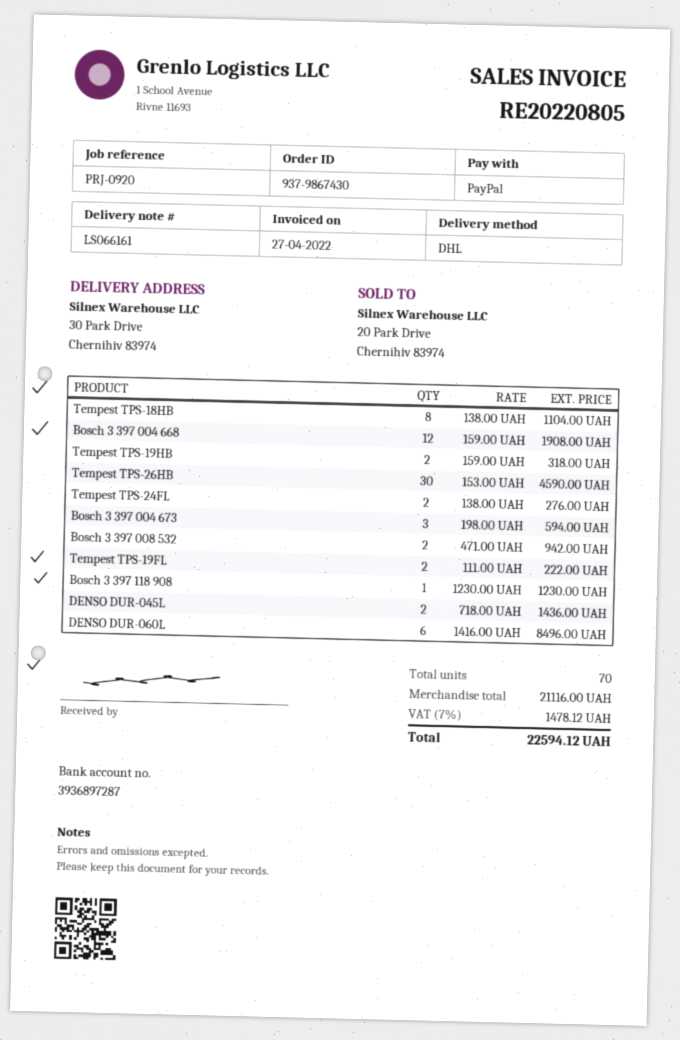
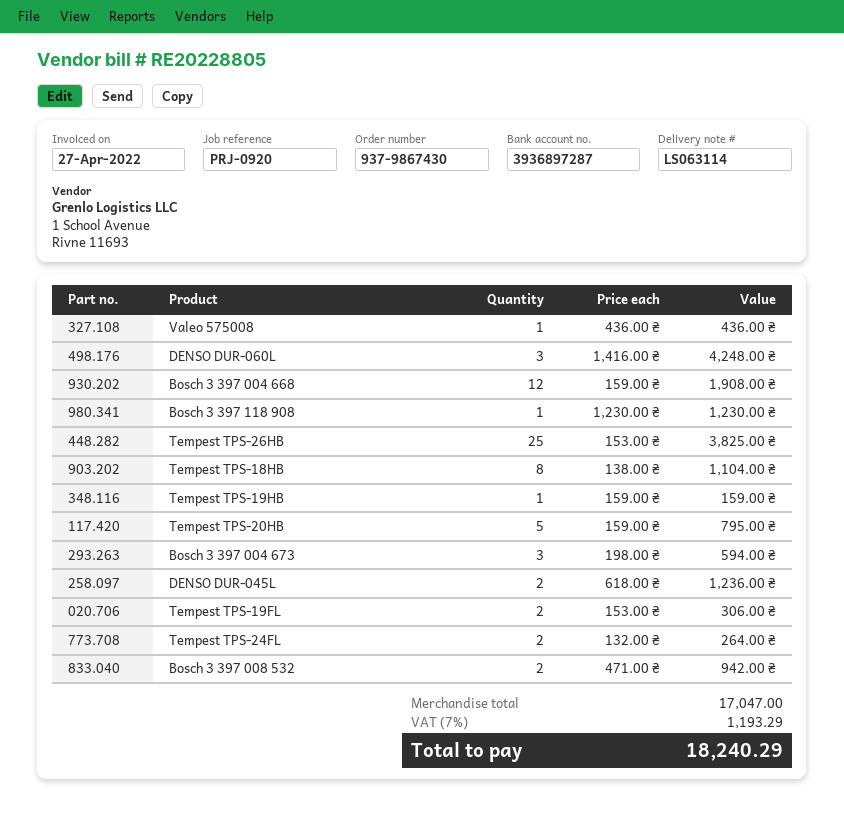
delivery note number: LS066161 -> LS063114
invoice number: RE20220805 -> RE20228805
Tempest TPS-19HB: 2 x 159.00 = 318.00 -> 1 x 159.00 = 159.00
Tempest TPS-26HB: 30 x 153.00 = 4590.00 -> 25 x 153.00 = 3825.00
Tempest TPS-24FL: 2 x 138.00 = 276.00 -> 2 x 132.00 = 264.00
Tempest TPS-19FL: 2 x 111.00 = 222.00 -> 2 x 153.00 = 306.00
DENSO DUR-045L: 2 x 718.00 = 1436.00 -> 2 x 618.00 = 1236.00
DENSO DUR-060L: 6 x 1416.00 = 8496.00 -> 3 x 1416.00 = 4248.00
Valeo 575008: none -> 1 x 436.00 = 436.00
Tempest TPS-20HB: none -> 5 x 159.00 = 795.00
subtotal: 21116.00 -> 17047.00
tax: 7% = 1478.12 -> 7% = 1193.29
total: 22594.12 -> 18240.29

